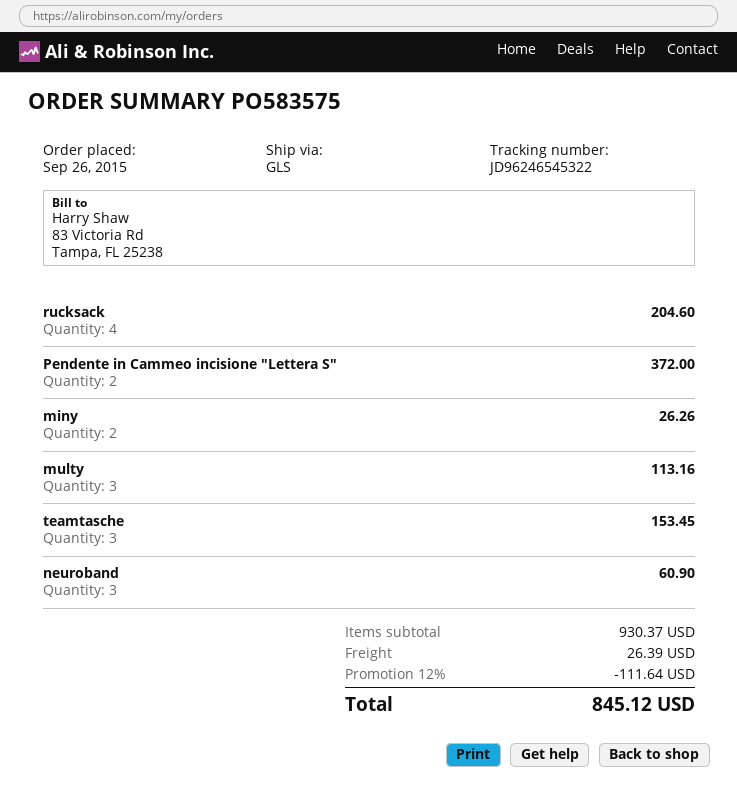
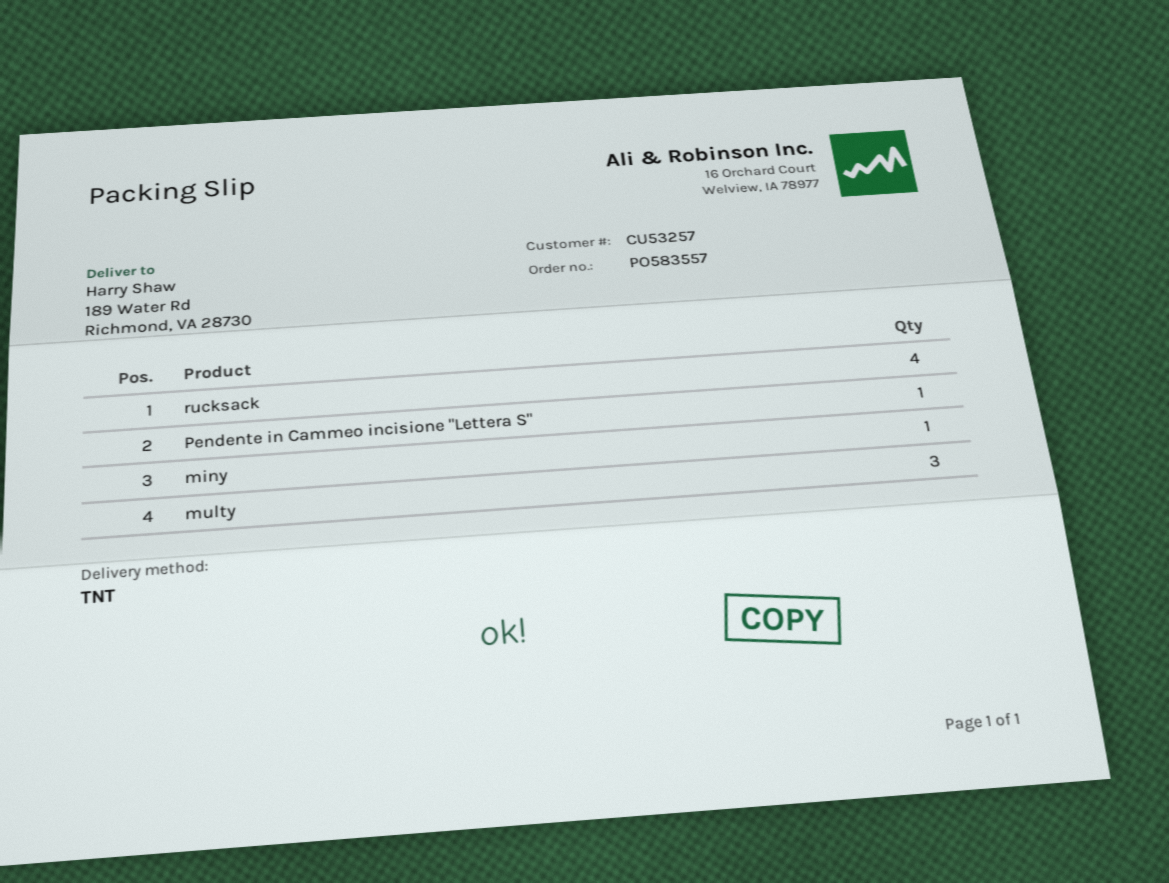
order number: PO583575 -> PO583557
shipping method: GLS -> TNT
Pendente in Cammeo incisione "Lettera S": 2 -> 1
miny: 2 -> 1
teamtasche: 3 -> none
neuroband: 3 -> none

